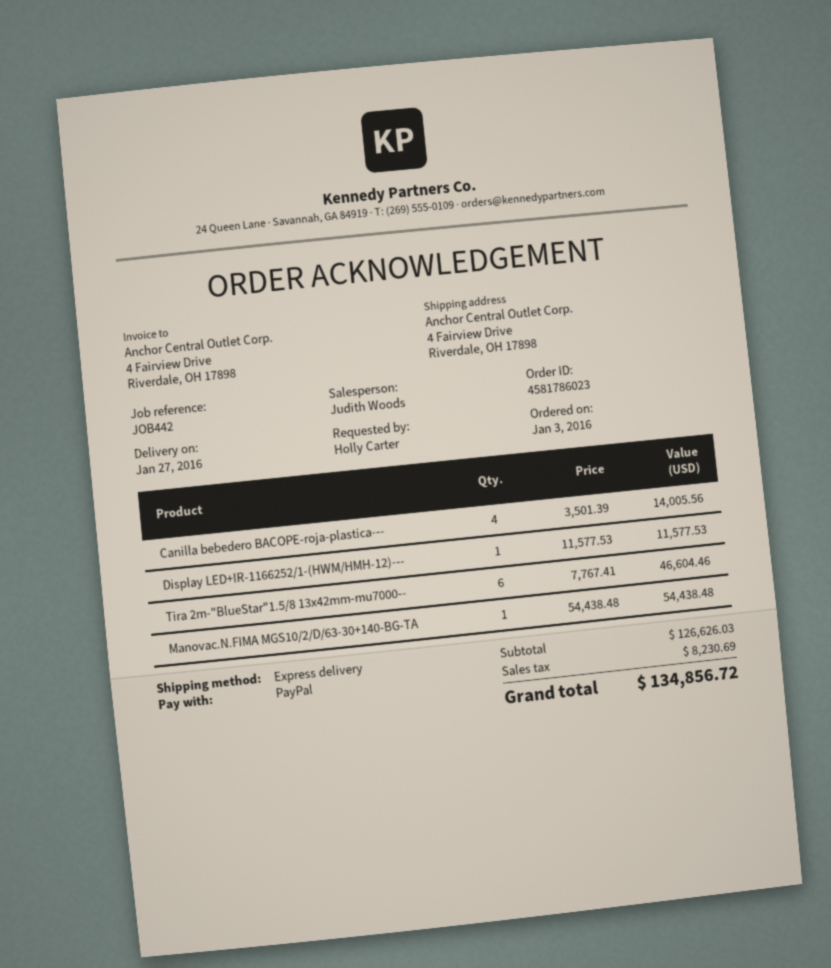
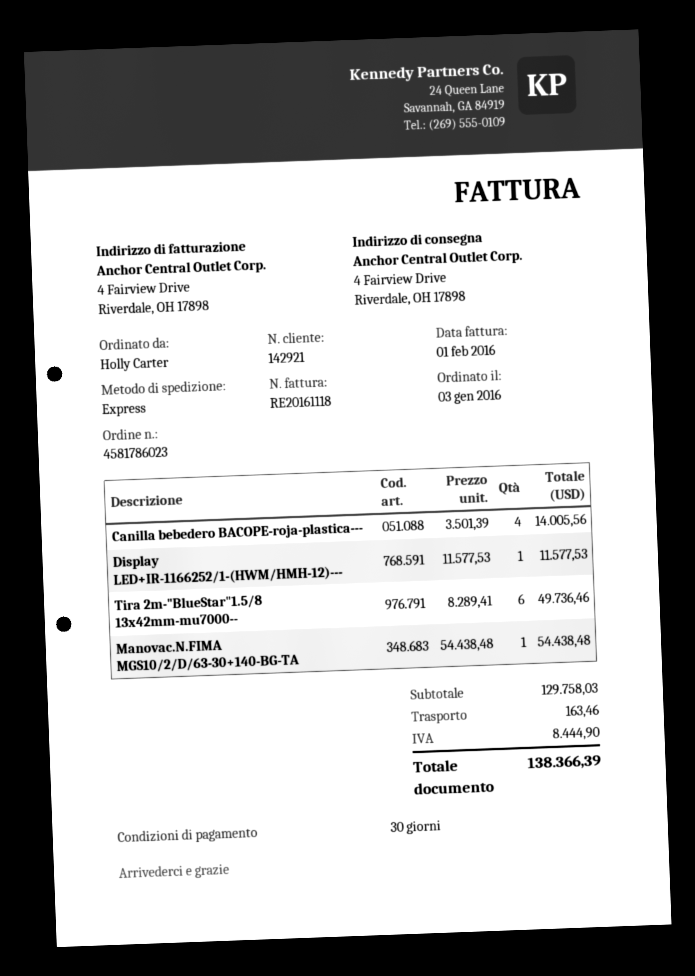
Tira 2m-"BlueStar"1.5/8 13x42mm-mu7000--: 6 x 7767.41 = 46604.46 -> 6 x 8289.41 = 49736.46
subtotal: 126626.03 -> 129758.03
shipping: none -> 163.46
tax: 8230.69 -> 8444.90
total: 134856.72 -> 138366.39

